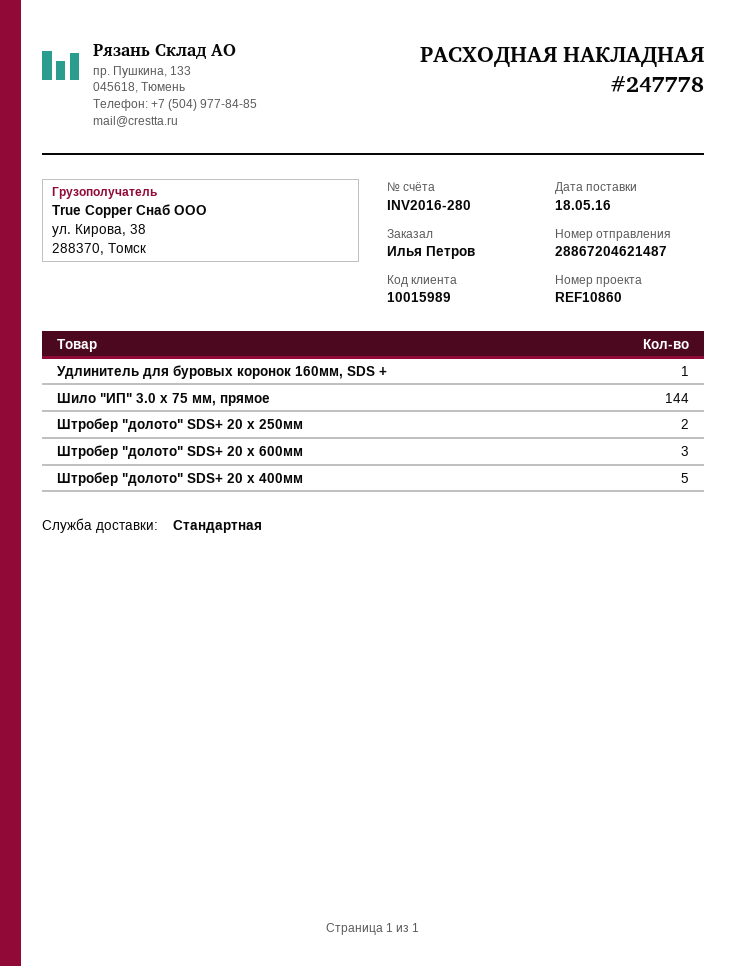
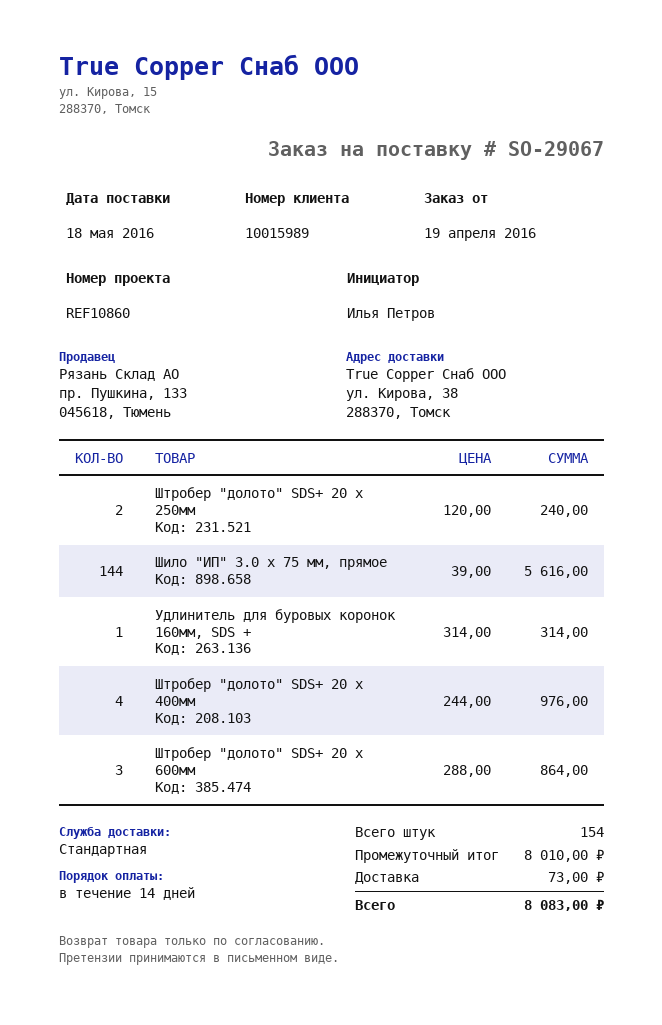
Штробер "долото" SDS+ 20 х 400мм: 5 -> 4

